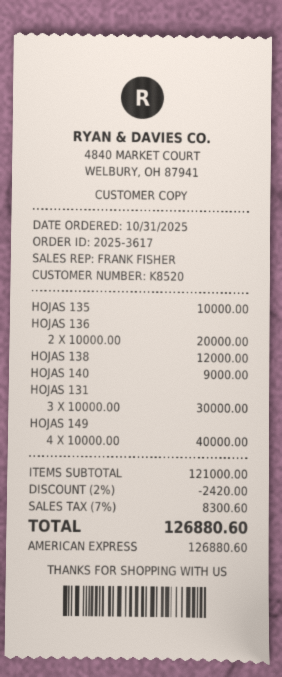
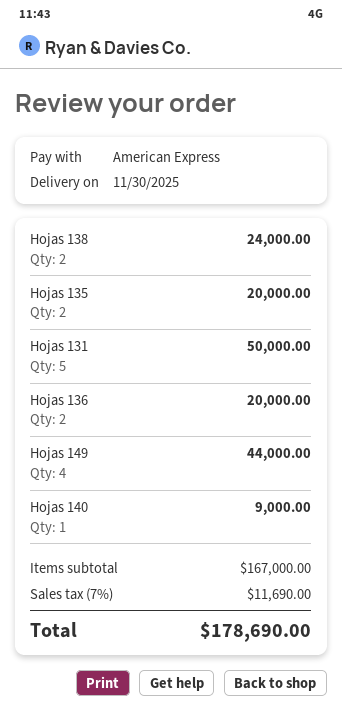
HOJAS 135: 1 for 10000.00 -> 2 for 20000.00
HOJAS 138: 1 for 12000.00 -> 2 for 24000.00
HOJAS 131: 3 for 30000.00 -> 5 for 50000.00
HOJAS 149: 4 for 40000.00 -> 4 for 44000.00
subtotal: 121000.00 -> 167000.00
discount: 2% = 2420.00 -> none
tax: 7% = 8300.60 -> 7% = 11690.00
total: 126880.60 -> 178690.00

